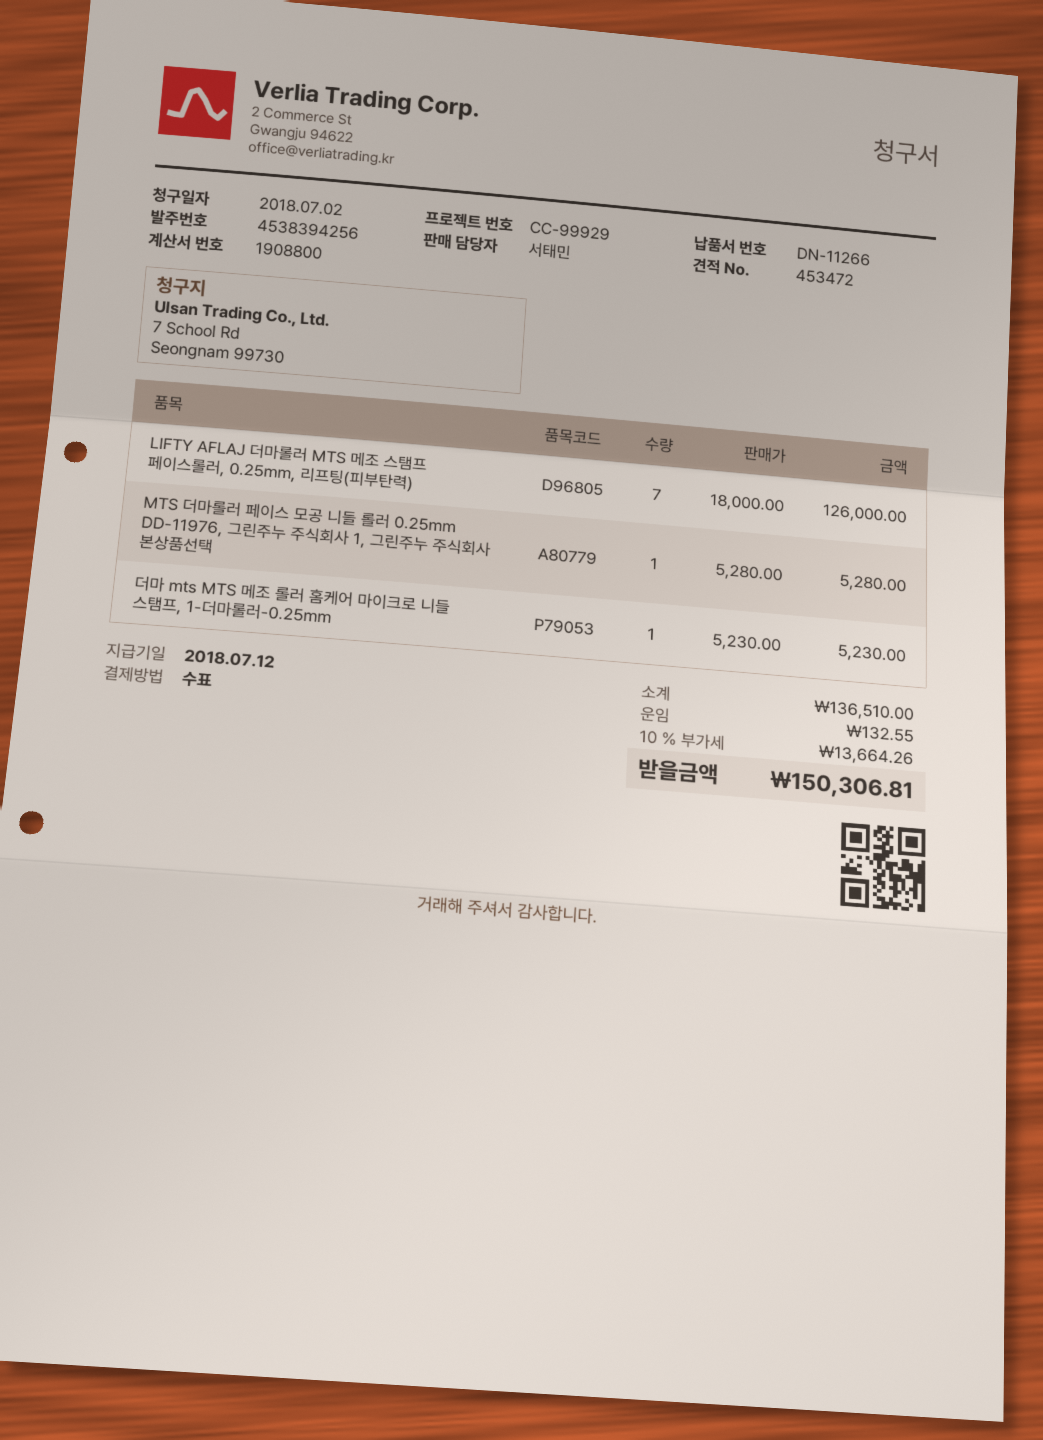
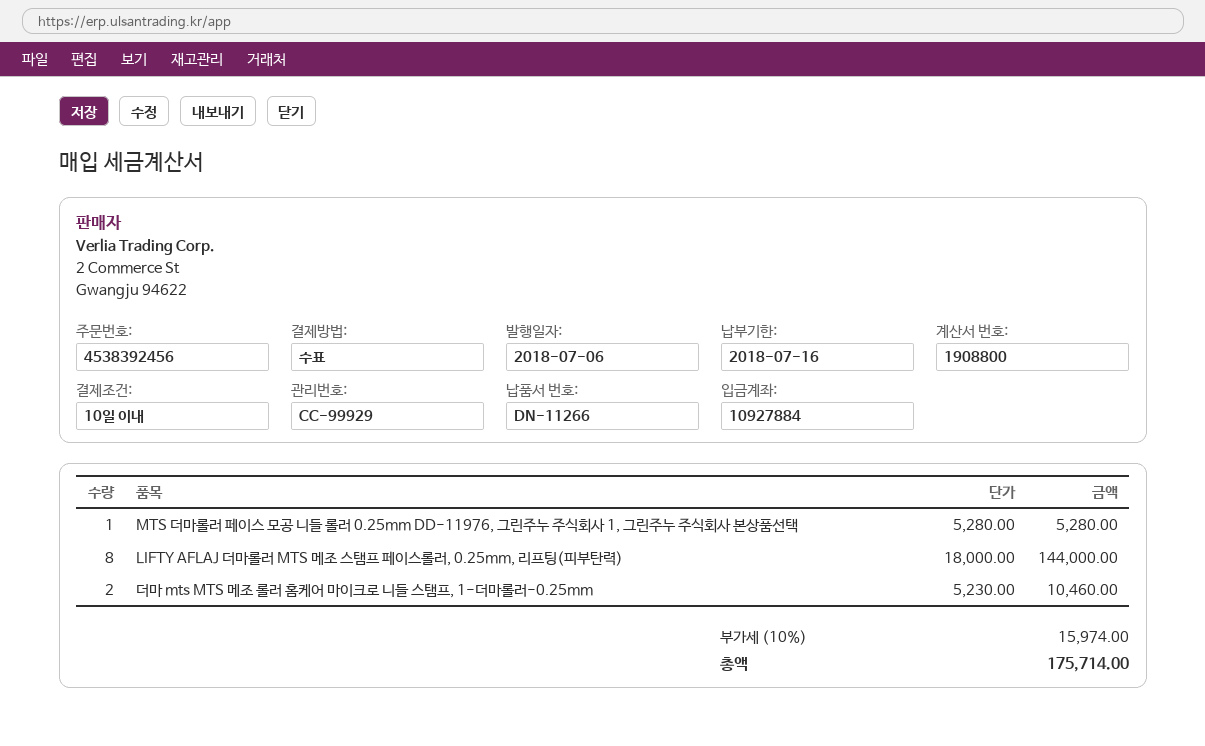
order number: 4538394256 -> 4538392456
invoice date: 2018-07-02 -> 2018-07-06
due date: 2018-07-12 -> 2018-07-16
LIFTY AFLAJ 더마롤러 MTS 메조 스탬프 페이스롤러, 0.25mm, 리프팅(피부탄력): 7 x 18000.00 = 126000.00 -> 8 x 18000.00 = 144000.00
더마 mts MTS 메조 롤러 홈케어 마이크로 니들 스탬프, 1-더마롤러-0.25mm: 1 x 5230.00 = 5230.00 -> 2 x 5230.00 = 10460.00
shipping: 132.55 -> none
tax: 10% = 13664.26 -> 10% = 15974.00
total: 150306.81 -> 175714.00

